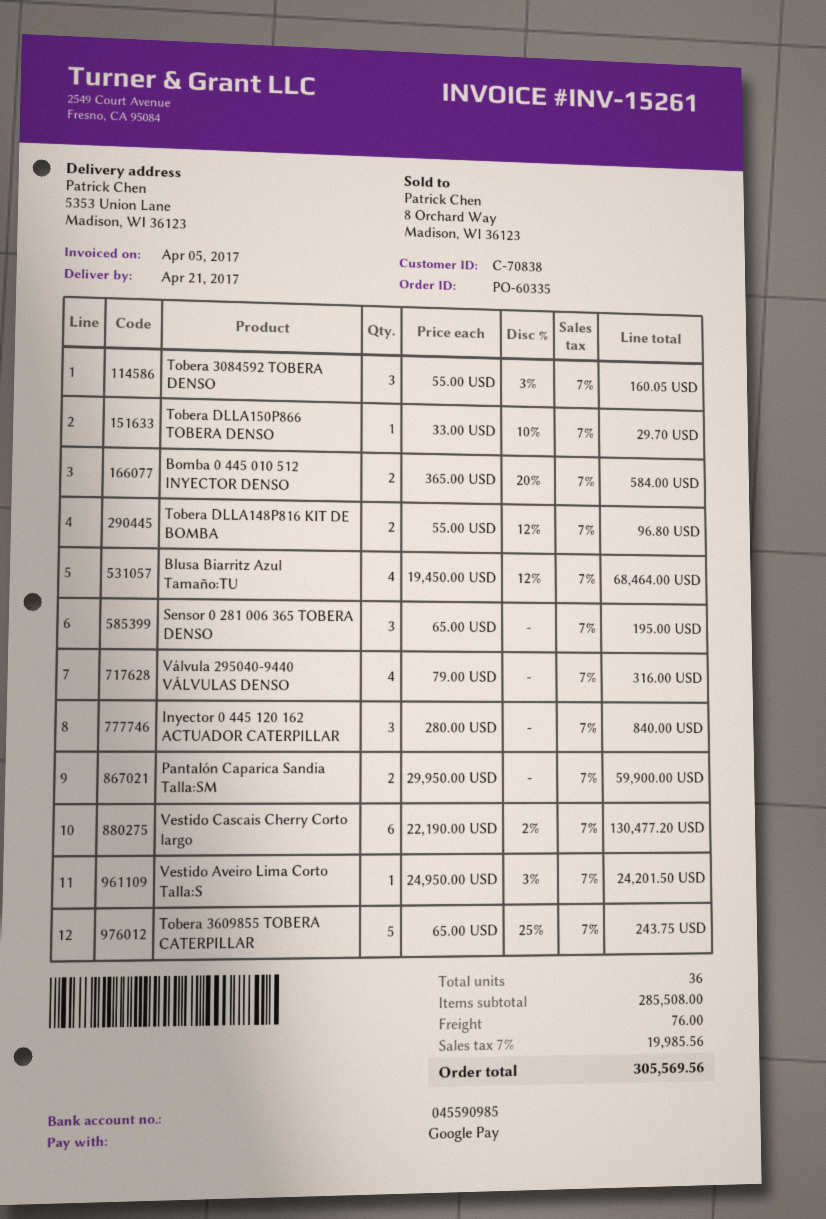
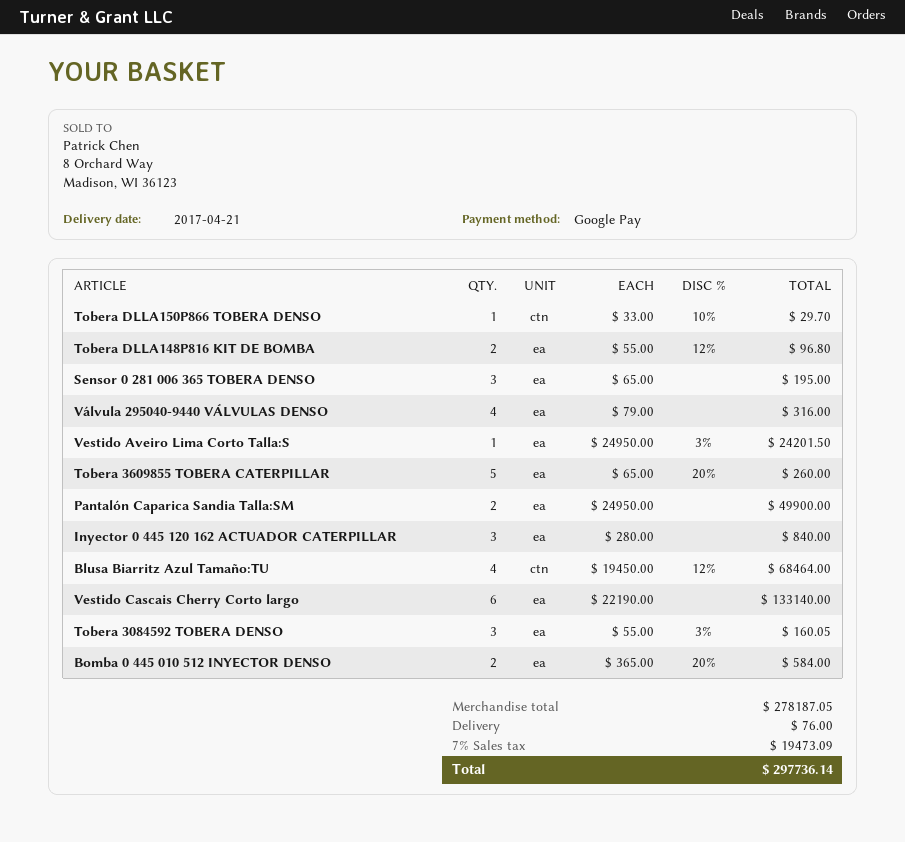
Pantalón Caparica Sandia Talla:SM: 2 x 29950.00 = 59900.00 -> 2 x 24950.00 = 49900.00
Vestido Cascais Cherry Corto largo: 6 x 22190.00 - 2% = 130477.20 -> 6 x 22190.00 = 133140.00
Tobera 3609855 TOBERA CATERPILLAR: 5 x 65.00 - 25% = 243.75 -> 5 x 65.00 - 20% = 260.00
subtotal: 285508.00 -> 278187.05
tax: 7% = 19985.56 -> 7% = 19473.09
total: 305569.56 -> 297736.14

